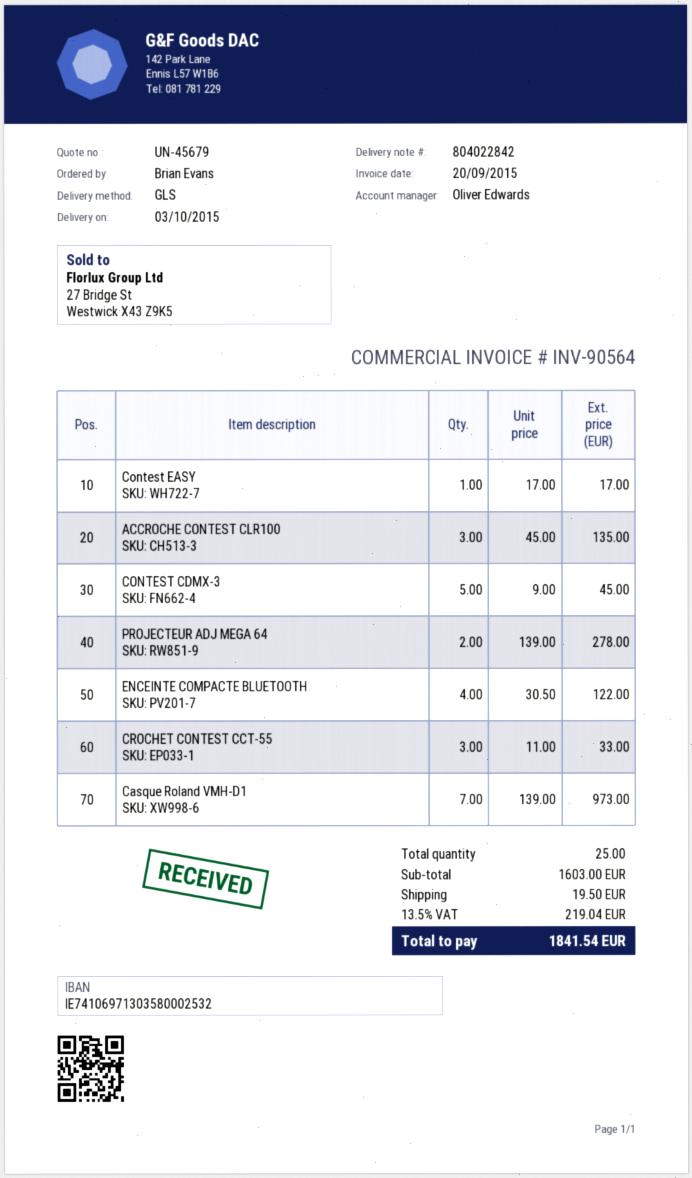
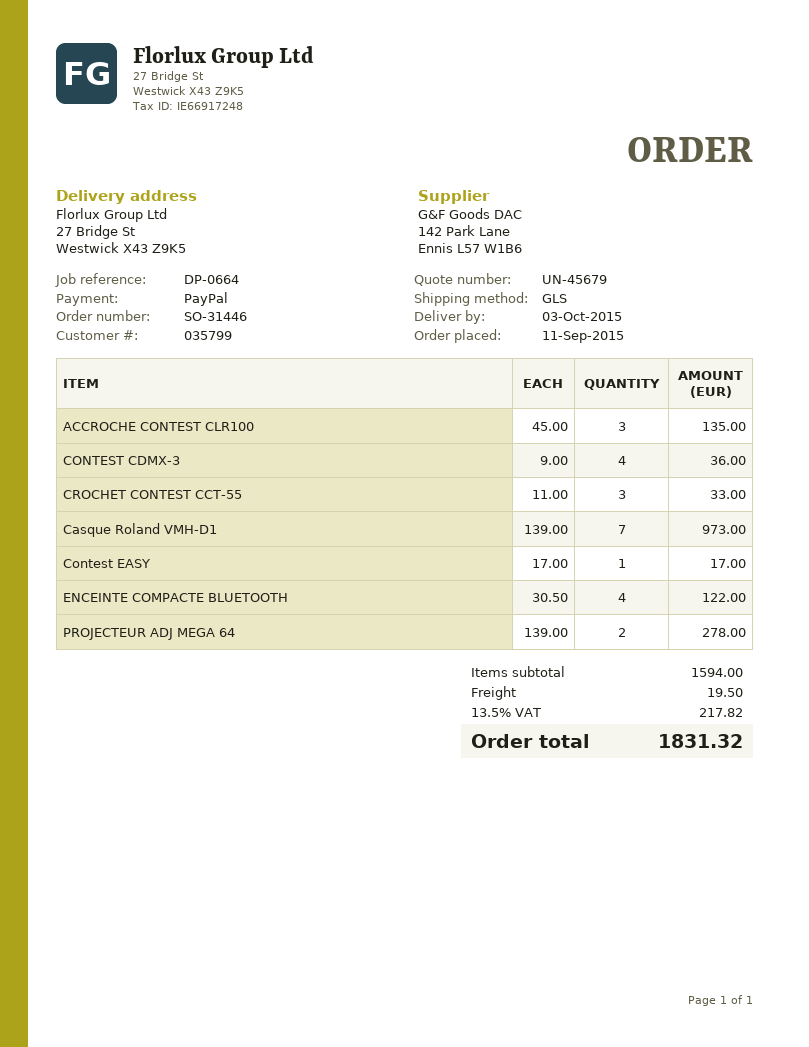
CONTEST CDMX-3: 5 x 9.00 = 45.00 -> 4 x 9.00 = 36.00
subtotal: 1603.00 -> 1594.00
tax: 13.5% = 219.04 -> 13.5% = 217.82
total: 1841.54 -> 1831.32

